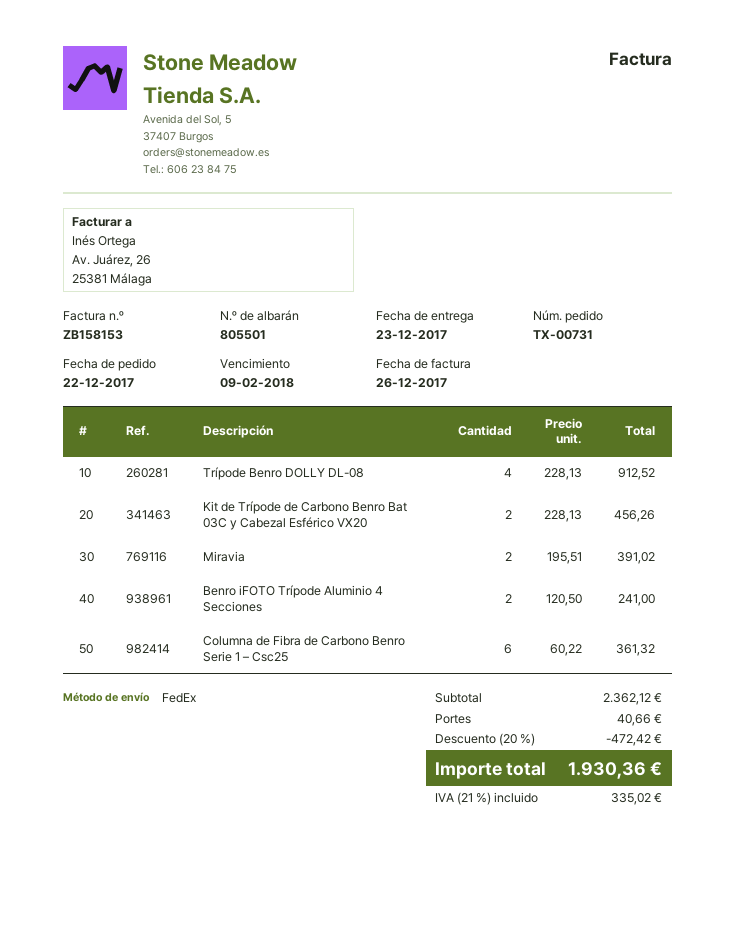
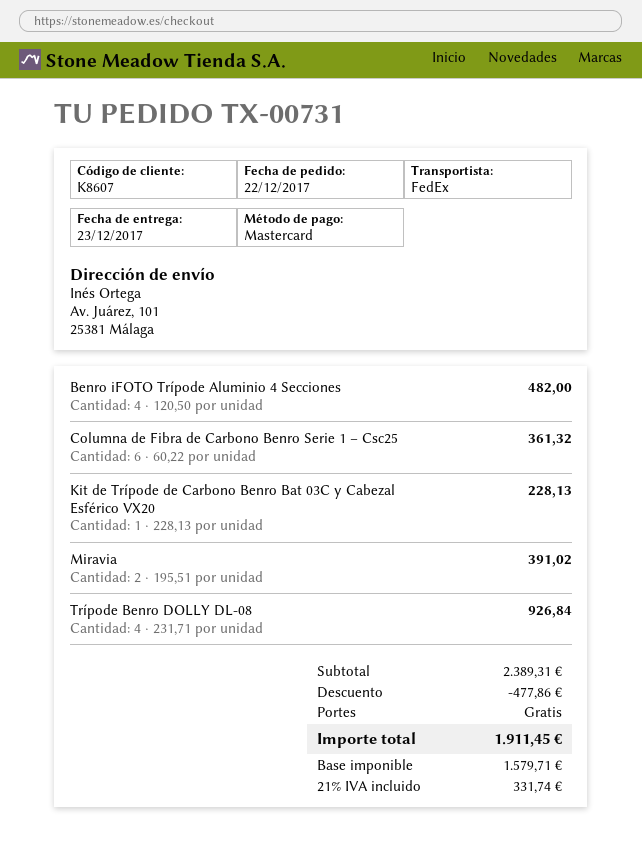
Trípode Benro DOLLY DL‑08: 4 x 228.13 = 912.52 -> 4 x 231.71 = 926.84
Kit de Trípode de Carbono Benro Bat 03C y Cabezal Esférico VX20: 2 x 228.13 = 456.26 -> 1 x 228.13 = 228.13
Benro iFOTO Trípode Aluminio 4 Secciones: 2 x 120.50 = 241.00 -> 4 x 120.50 = 482.00
subtotal: 2362.12 -> 2389.31
discount: 472.42 -> 477.86
shipping: 40.66 -> 0.00
tax: 21% = 335.02 -> 21% = 331.74
total: 1930.36 -> 1911.45

